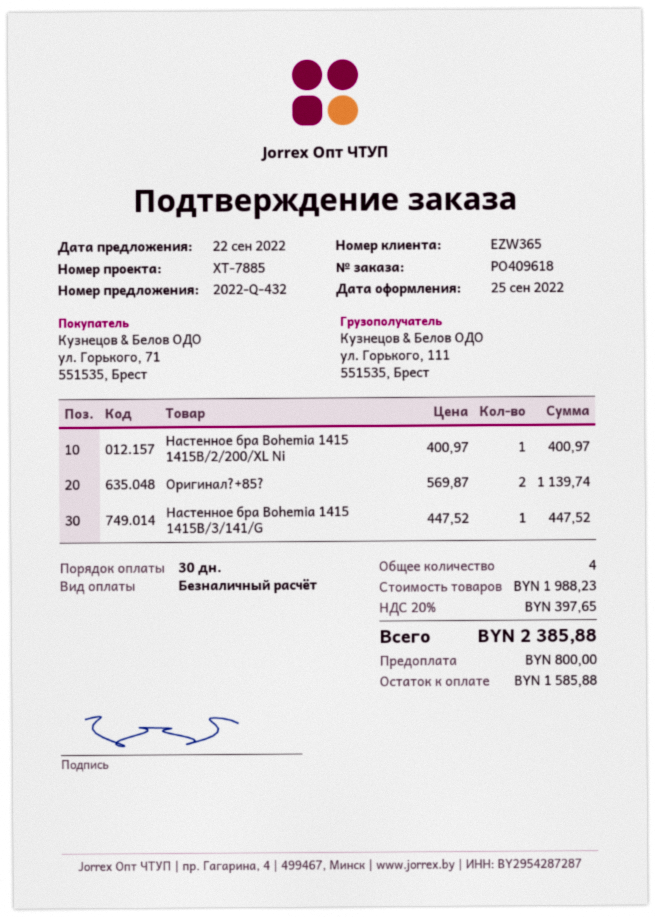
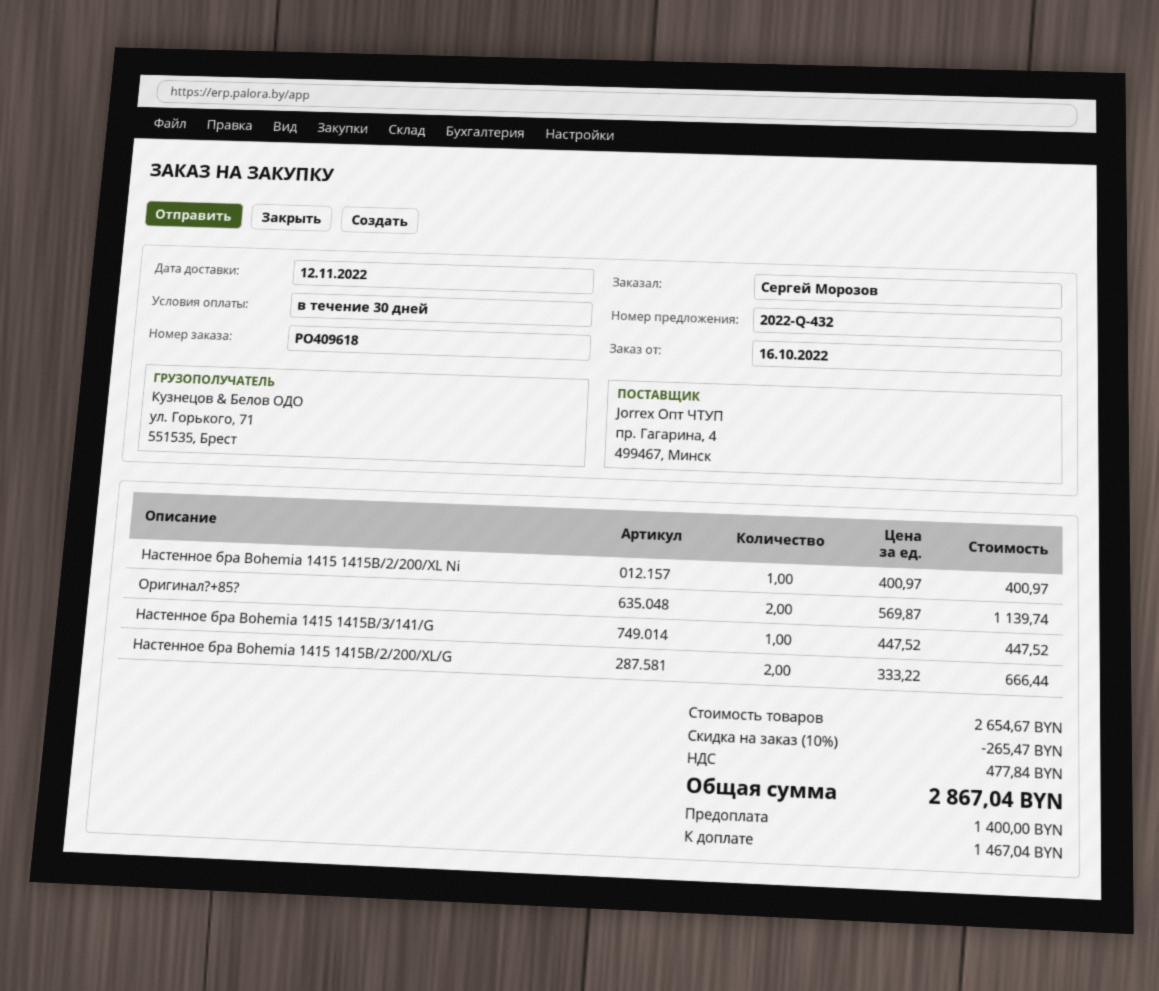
order date: 2022-09-25 -> 2022-10-16
ship to: ул. Горького, 111, 551535, Брест -> ул. Горького, 71, 551535, Брест
Настенное бра Bohemia 1415 1415B/2/200/XL/G: none -> 2 x 333.22 = 666.44
subtotal: 1988.23 -> 2654.67
discount: none -> 10% = 265.47
tax: 397.65 -> 477.84
total: 2385.88 -> 2867.04
deposit: 800.00 -> 1400.00
balance: 1585.88 -> 1467.04

